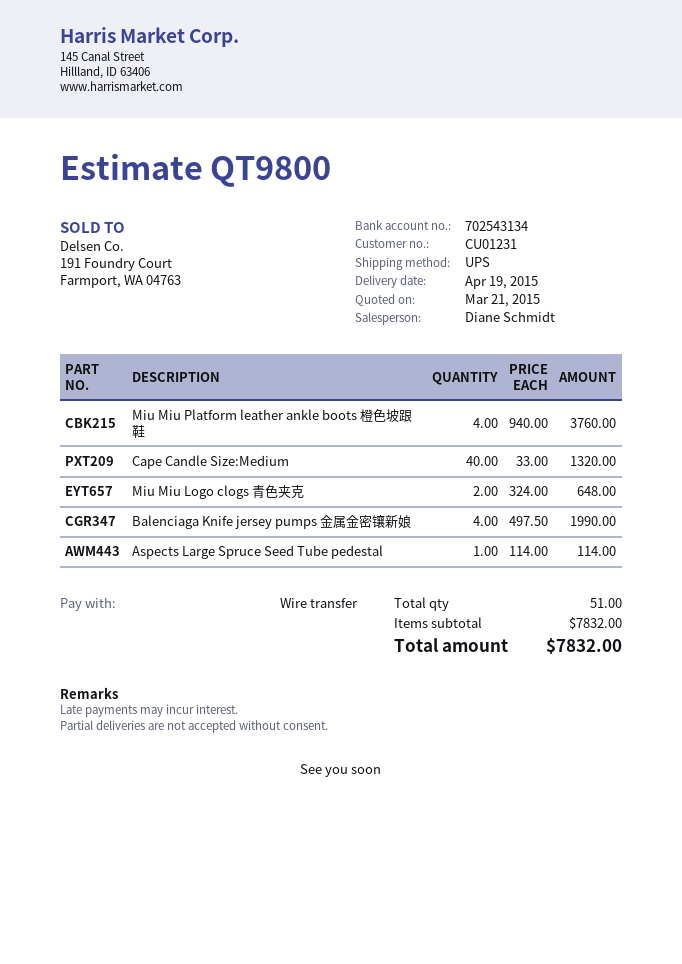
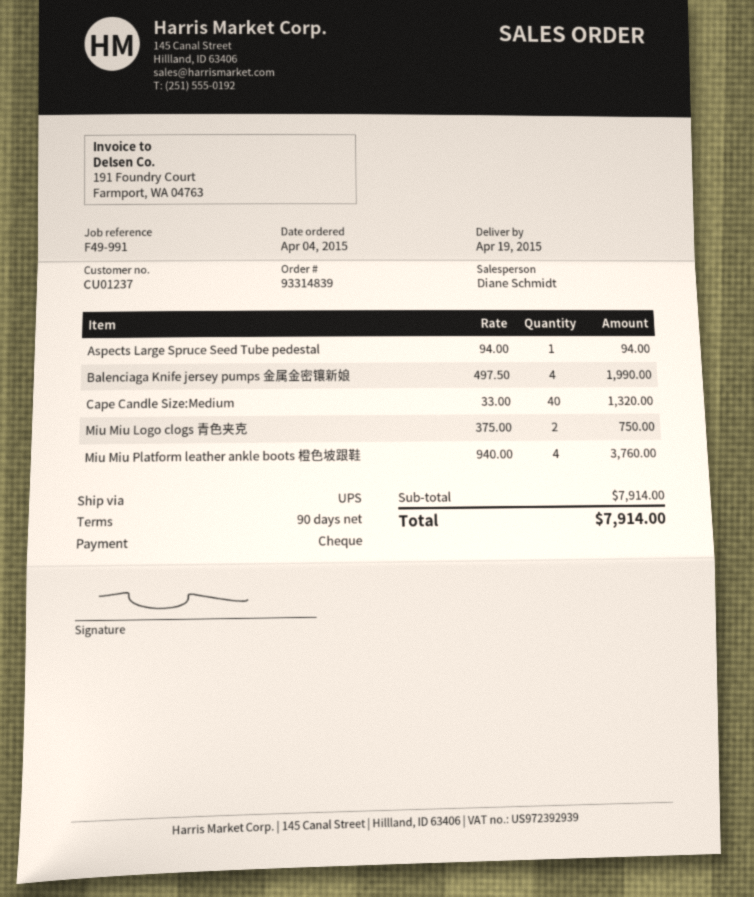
customer number: CU01231 -> CU01237
payment method: bank transfer -> cheque
Miu Miu Logo clogs 青色夹克: 2 x 324.00 = 648.00 -> 2 x 375.00 = 750.00
Aspects Large Spruce Seed Tube pedestal: 1 x 114.00 = 114.00 -> 1 x 94.00 = 94.00
subtotal: 7832.00 -> 7914.00
total: 7832.00 -> 7914.00

